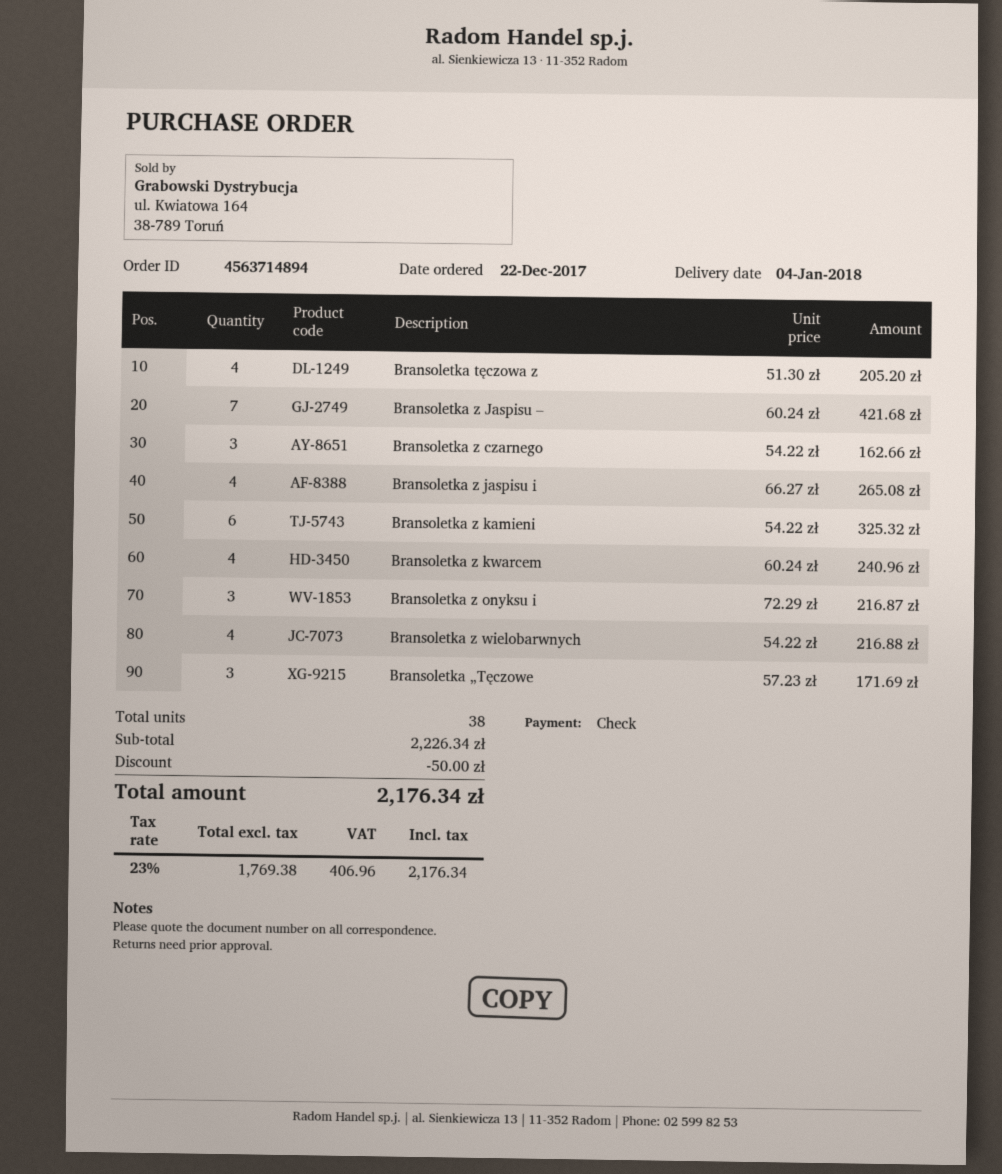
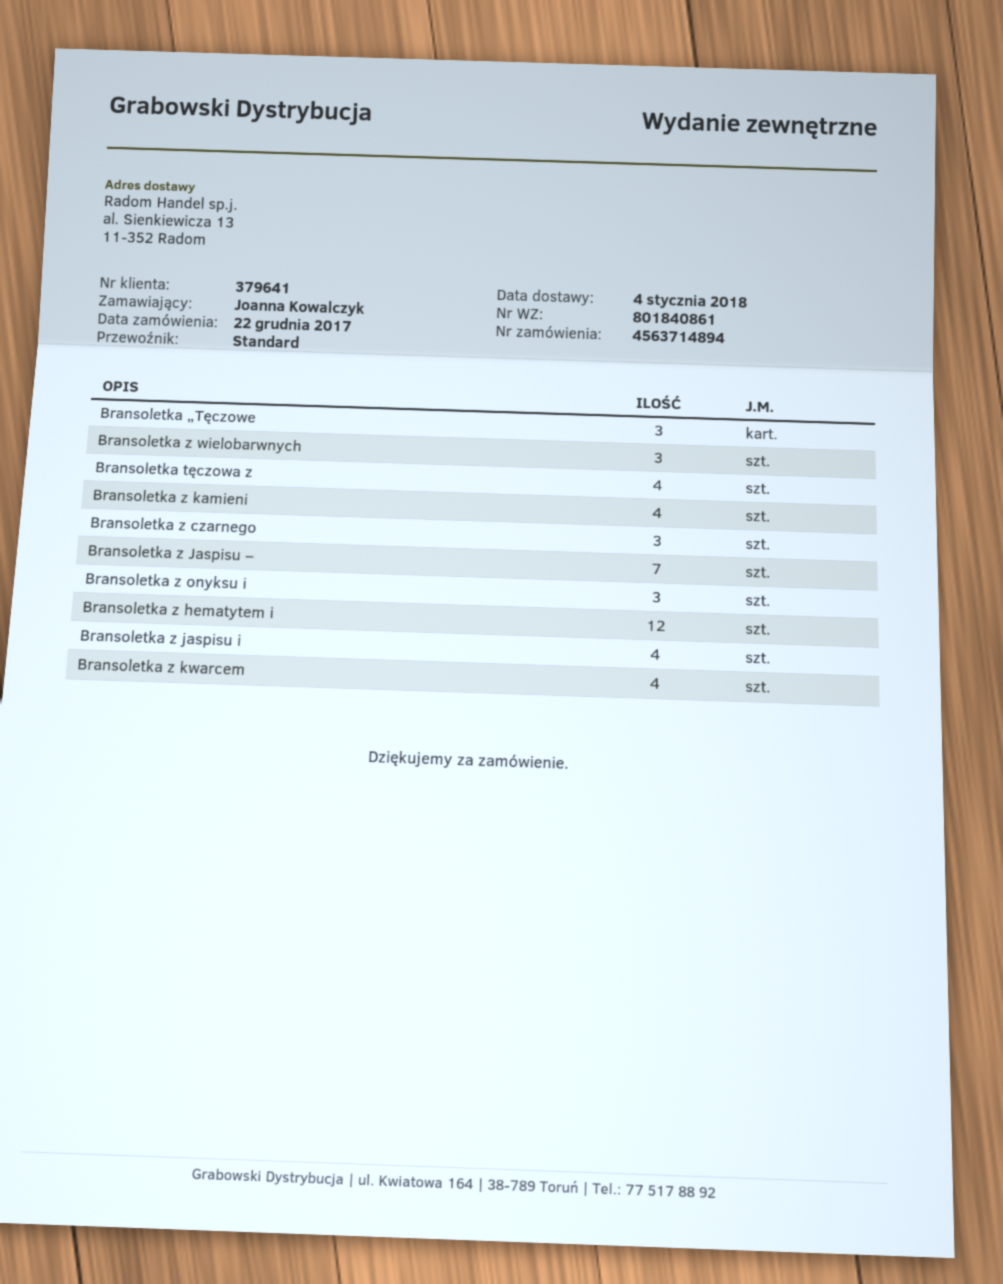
Bransoletka z kamieni: 6 -> 4
Bransoletka z wielobarwnych: 4 -> 3
Bransoletka z hematytem i: none -> 12

